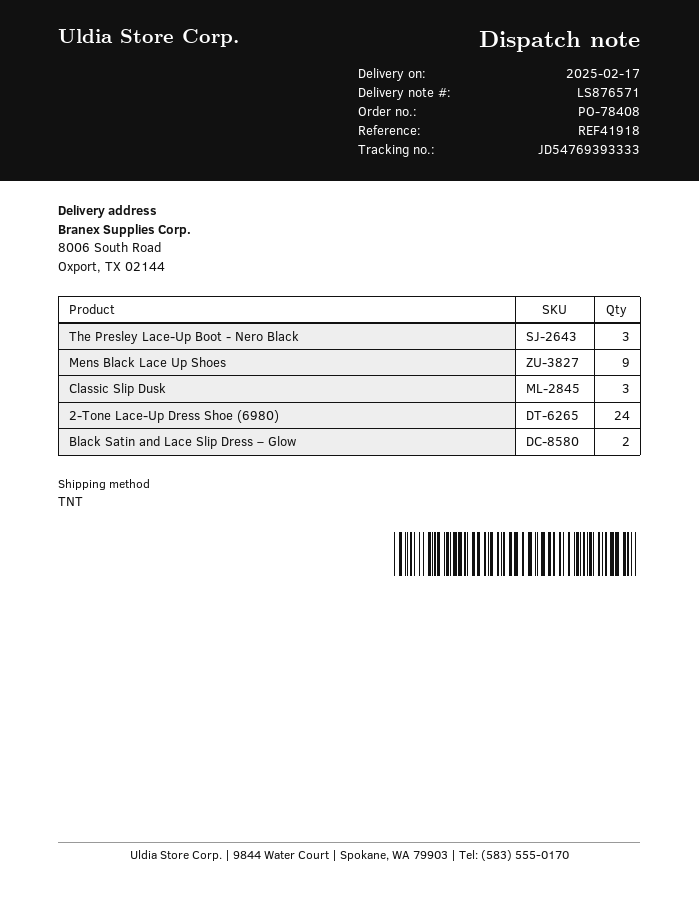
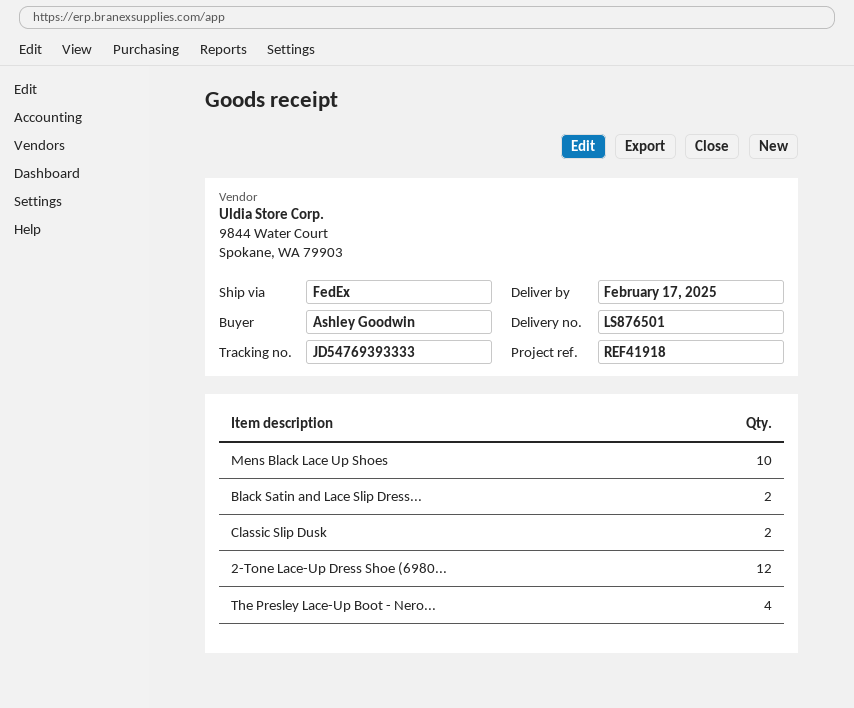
delivery note number: LS876571 -> LS876501
shipping method: TNT -> FedEx
The Presley Lace-Up Boot - Nero Black: 3 -> 4
Mens Black Lace Up Shoes: 9 -> 10
Classic Slip Dusk: 3 -> 2
2-Tone Lace-Up Dress Shoe (6980): 24 -> 12

